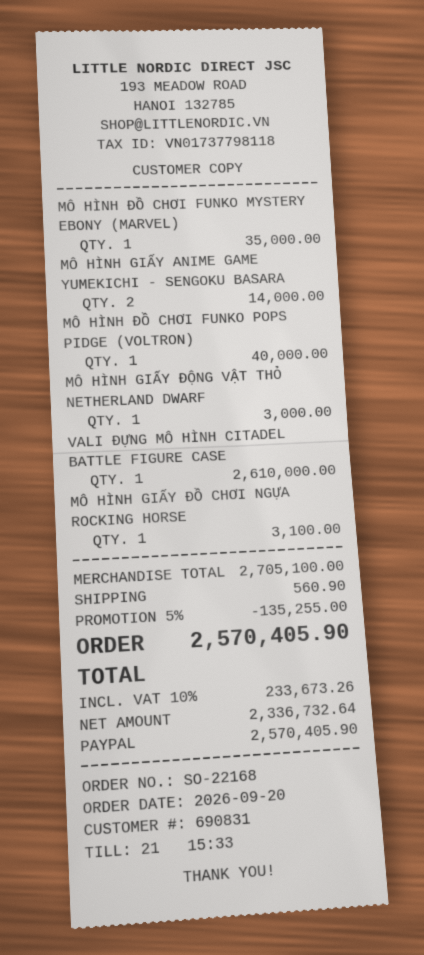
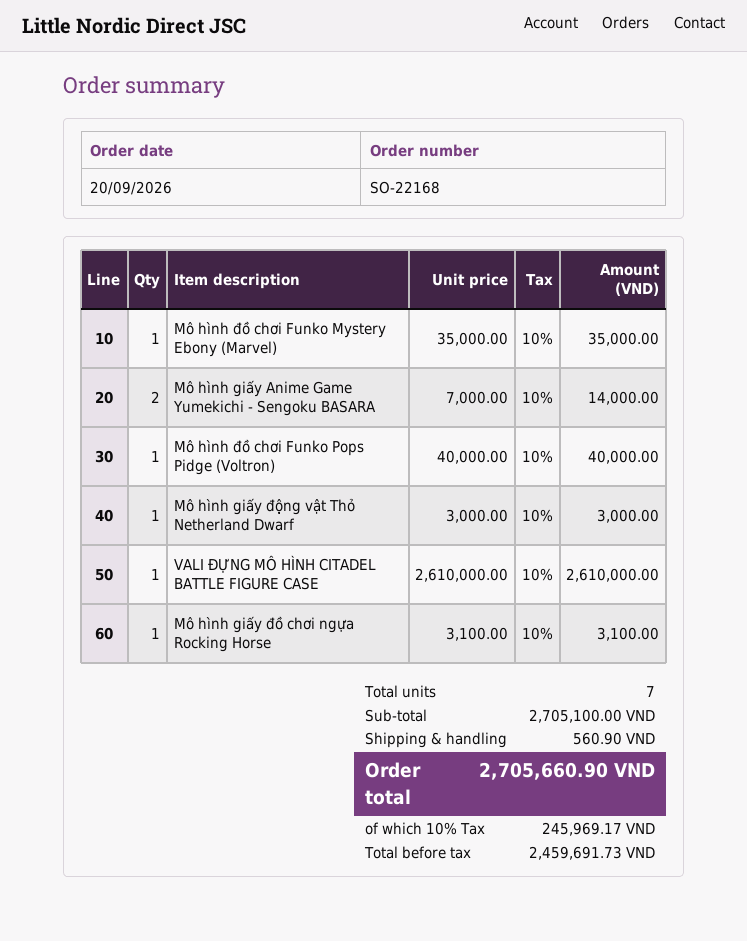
discount: 5% = 135255.00 -> none
net: 2336732.64 -> 2459691.73
tax: 10% = 233673.26 -> 10% = 245969.17
total: 2570405.90 -> 2705660.90

